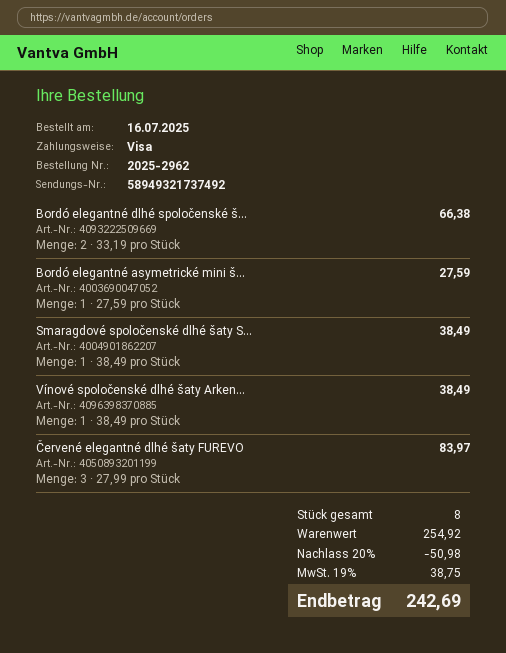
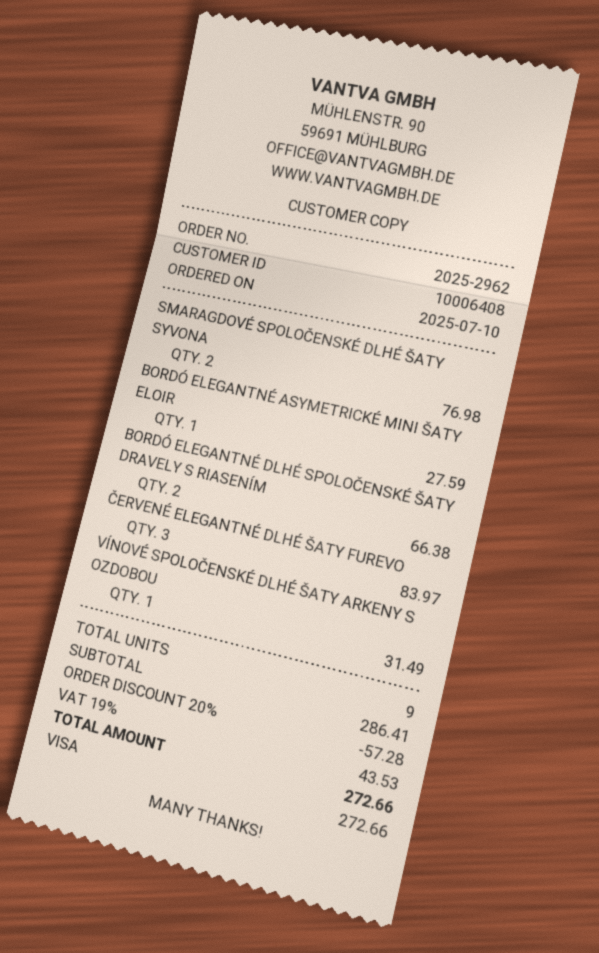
order date: 2025-07-16 -> 2025-07-10
Smaragdové spoločenské dlhé šaty S...: 1 for 38.49 -> 2 for 76.98
Vínové spoločenské dlhé šaty Arken...: 1 for 38.49 -> 1 for 31.49
total quantity: 8 -> 9
subtotal: 254.92 -> 286.41
discount: 20% = 50.98 -> 20% = 57.28
tax: 19% = 38.75 -> 19% = 43.53
total: 242.69 -> 272.66

